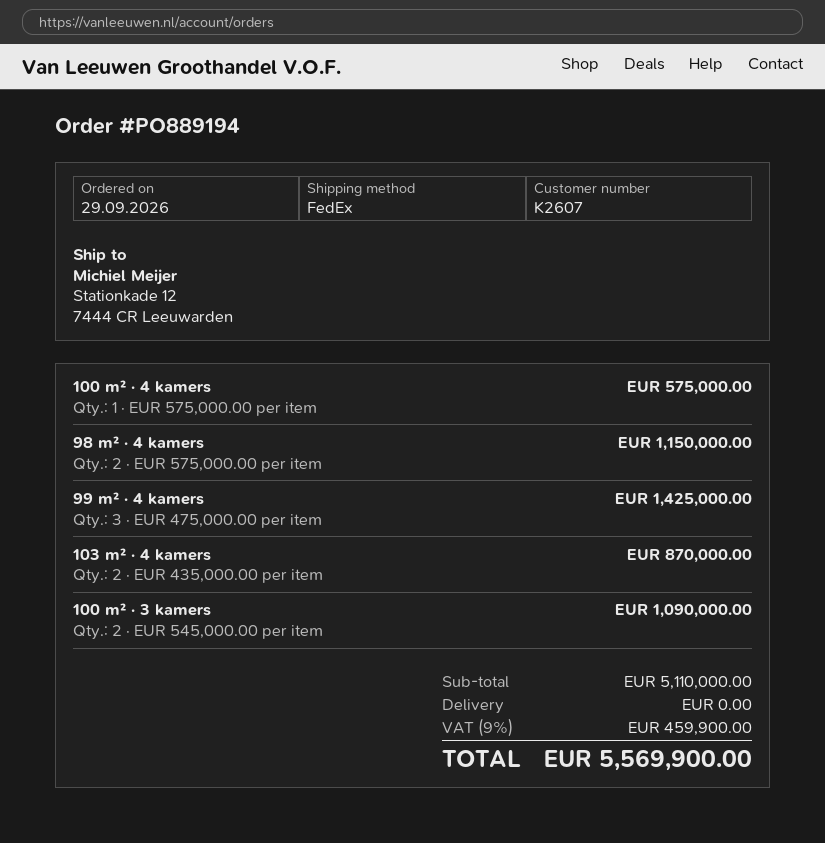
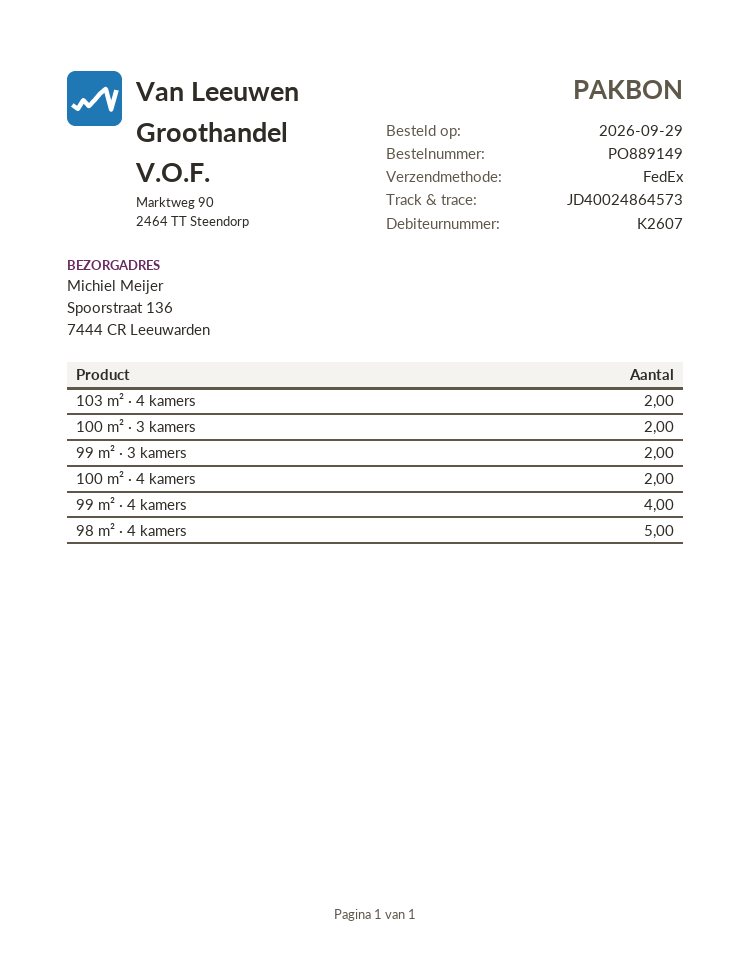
order number: PO889194 -> PO889149
ship to: Stationkade 12, 7444 CR Leeuwarden -> Spoorstraat 136, 7444 CR Leeuwarden
100 m² · 4 kamers: 1 -> 2
98 m² · 4 kamers: 2 -> 5
99 m² · 4 kamers: 3 -> 4
99 m² · 3 kamers: none -> 2

